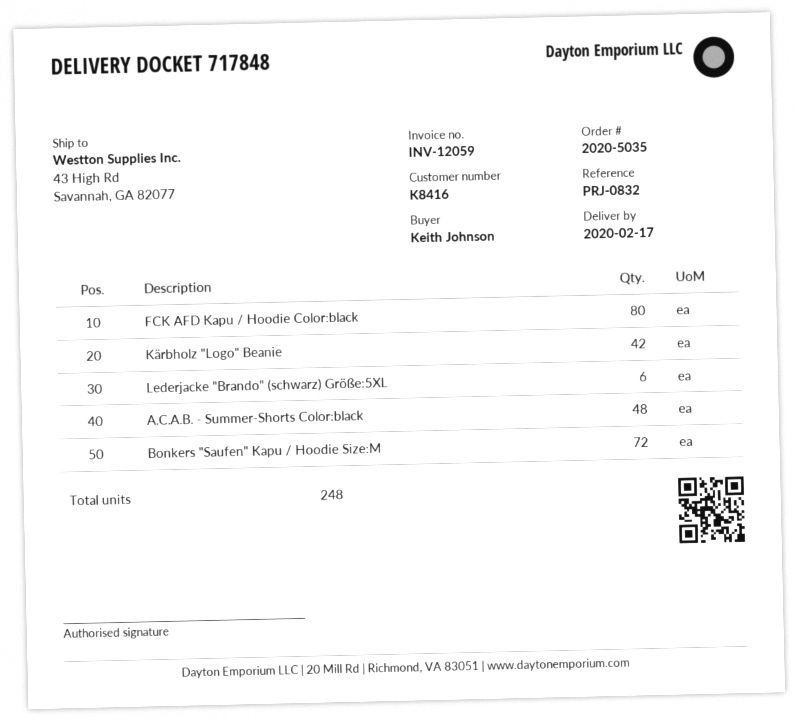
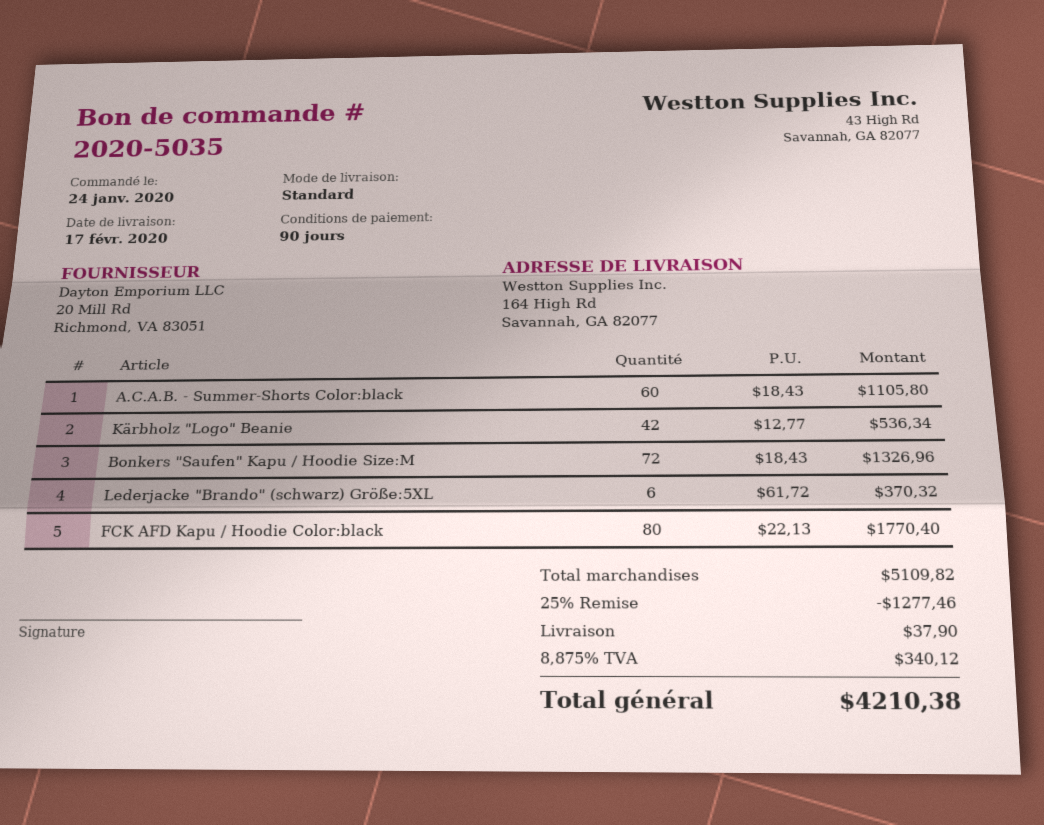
ship to: 43 High Rd, Savannah, GA 82077 -> 164 High Rd, Savannah, GA 82077
A.C.A.B. - Summer-Shorts Color:black: 48 -> 60

